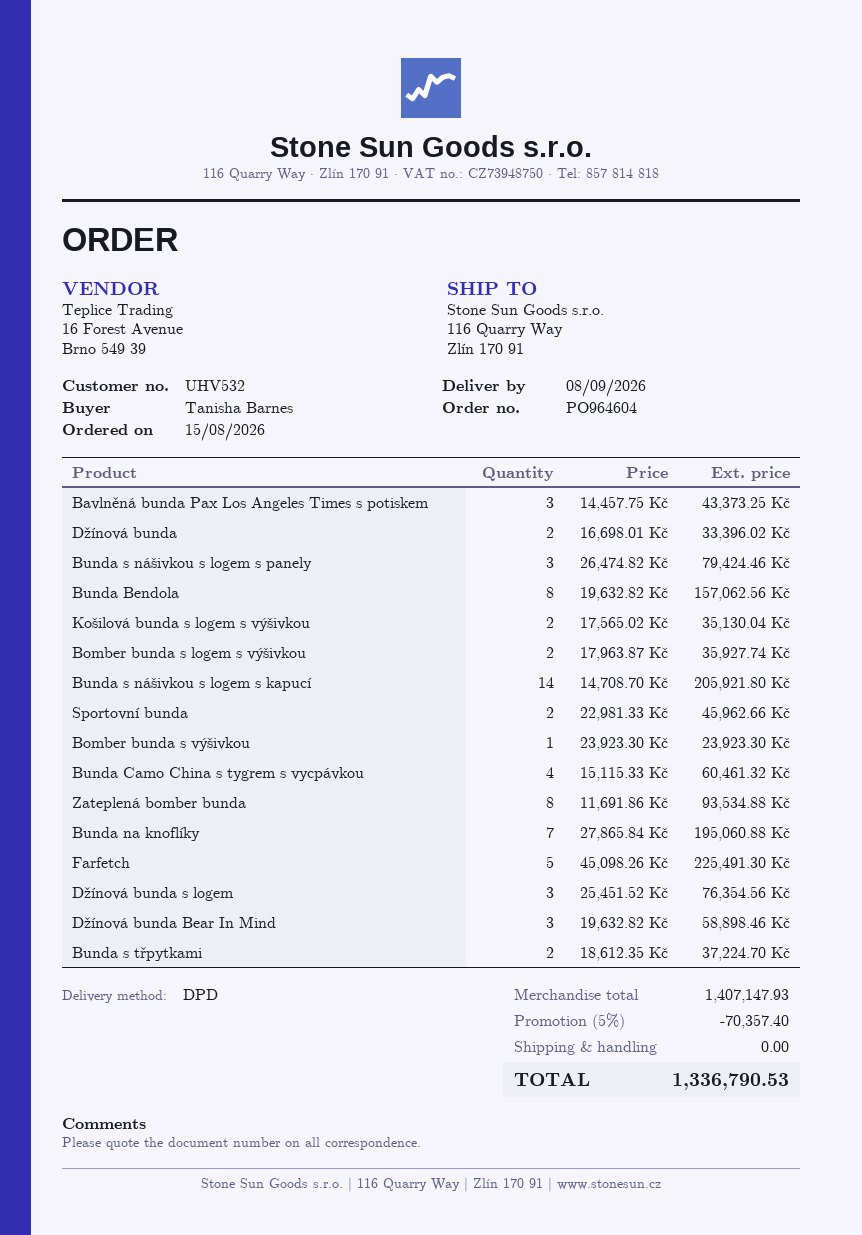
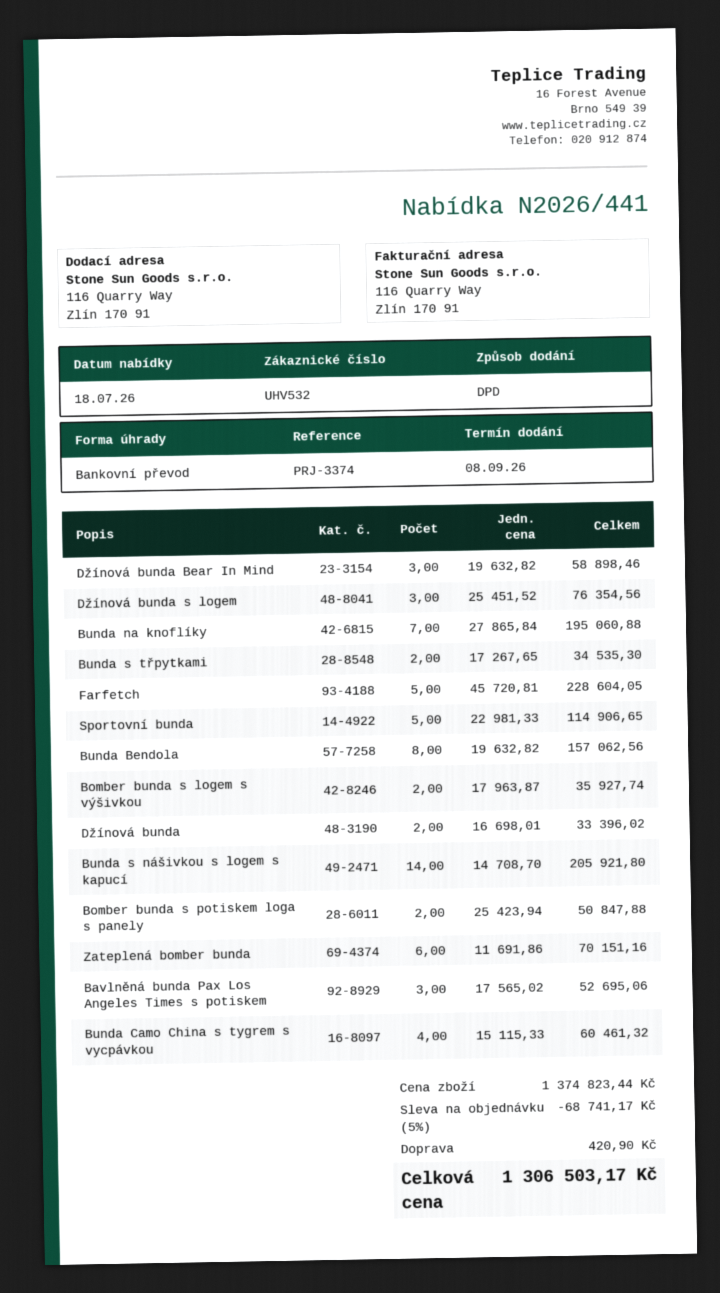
Bavlněná bunda Pax Los Angeles Times s potiskem: 3 x 14457.75 = 43373.25 -> 3 x 17565.02 = 52695.06
Bunda s nášivkou s logem s panely: 3 x 26474.82 = 79424.46 -> none
Košilová bunda s logem s výšivkou: 2 x 17565.02 = 35130.04 -> none
Sportovní bunda: 2 x 22981.33 = 45962.66 -> 5 x 22981.33 = 114906.65
Bomber bunda s výšivkou: 1 x 23923.30 = 23923.30 -> none
Zateplená bomber bunda: 8 x 11691.86 = 93534.88 -> 6 x 11691.86 = 70151.16
Farfetch: 5 x 45098.26 = 225491.30 -> 5 x 45720.81 = 228604.05
Bunda s třpytkami: 2 x 18612.35 = 37224.70 -> 2 x 17267.65 = 34535.30
Bomber bunda s potiskem loga s panely: none -> 2 x 25423.94 = 50847.88
subtotal: 1407147.93 -> 1374823.44
discount: 5% = 70357.40 -> 5% = 68741.17
shipping: 0.00 -> 420.90
total: 1336790.53 -> 1306503.17

